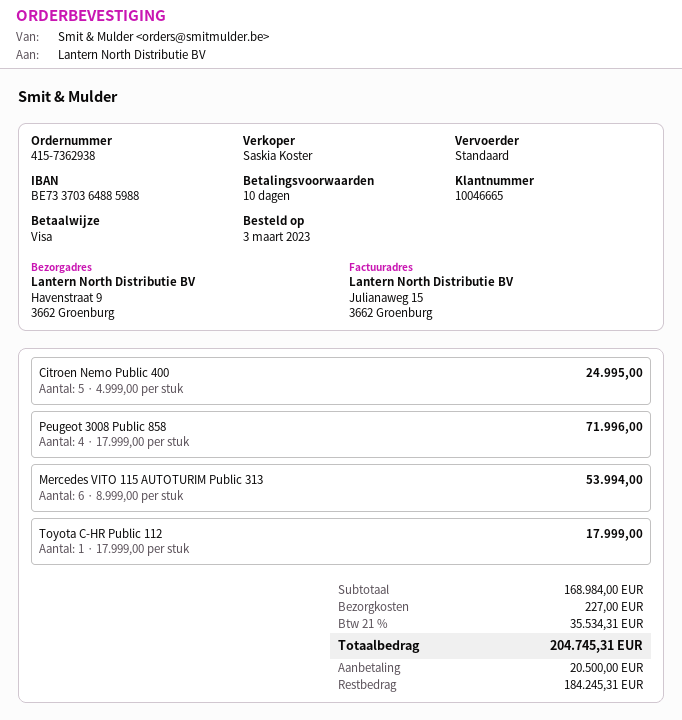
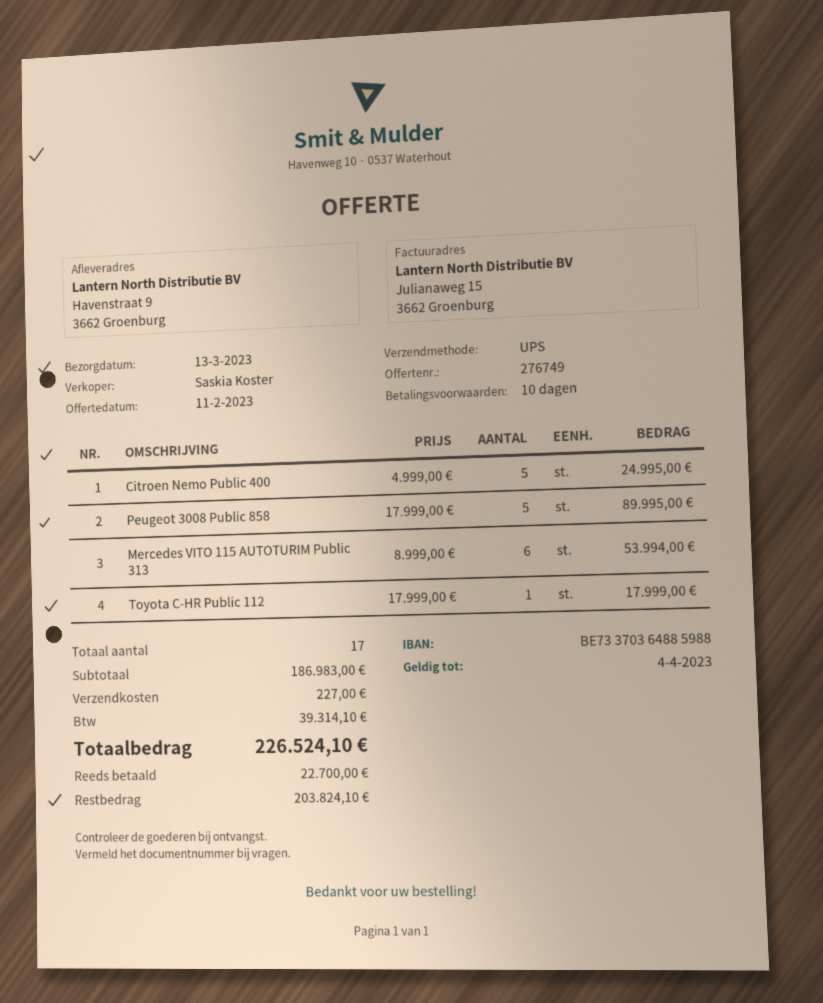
shipping method: standard -> UPS
Peugeot 3008 Public 858: 4 x 17999.00 = 71996.00 -> 5 x 17999.00 = 89995.00
subtotal: 168984.00 -> 186983.00
tax: 35534.31 -> 39314.10
total: 204745.31 -> 226524.10
deposit: 20500.00 -> 22700.00
balance: 184245.31 -> 203824.10

